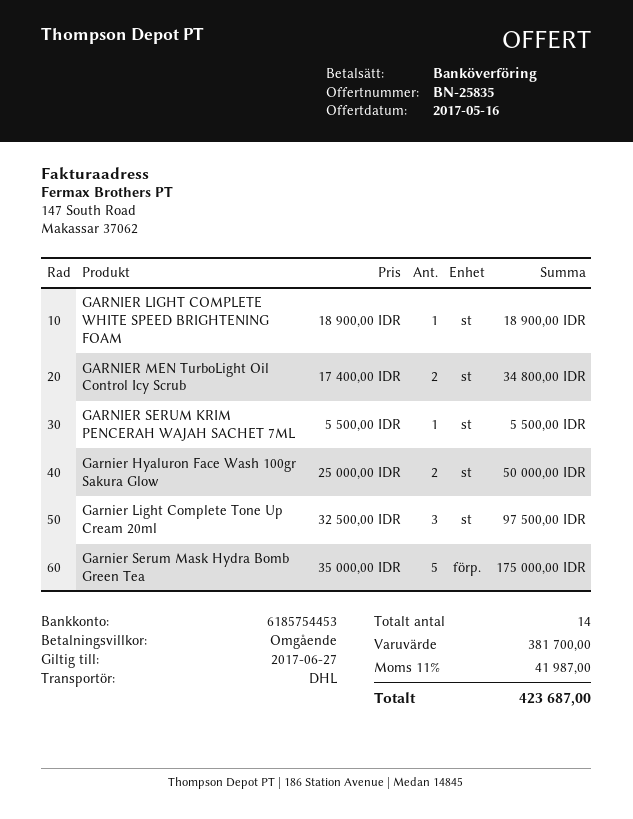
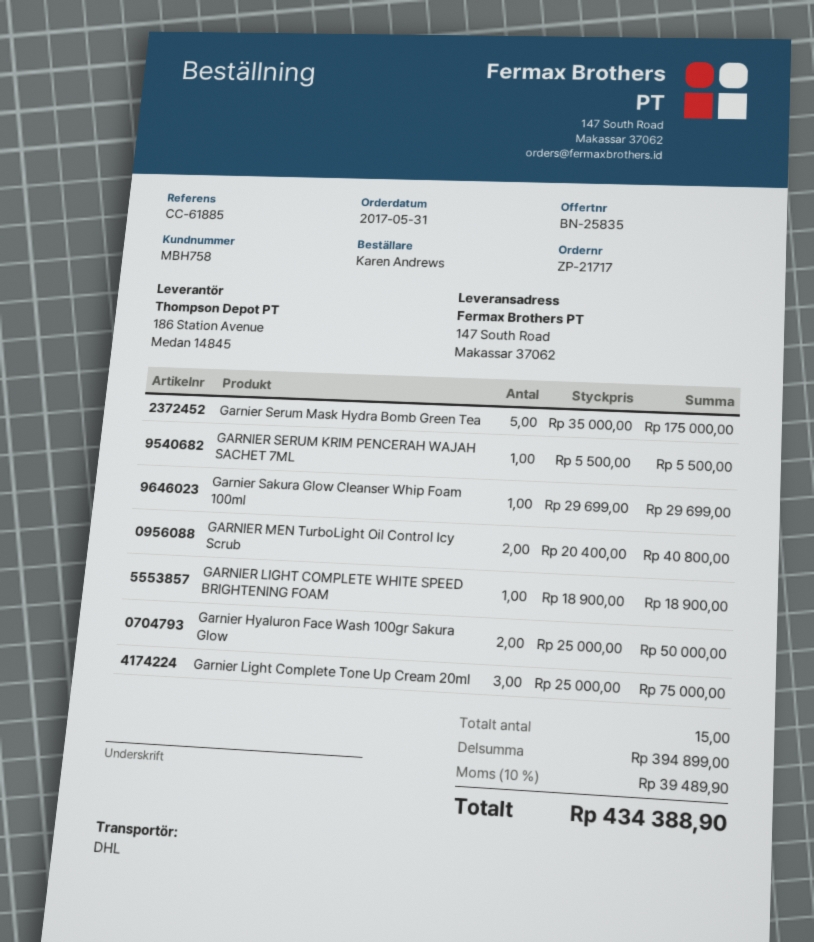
GARNIER MEN TurboLight Oil Control Icy Scrub: 2 x 17400.00 = 34800.00 -> 2 x 20400.00 = 40800.00
Garnier Light Complete Tone Up Cream 20ml: 3 x 32500.00 = 97500.00 -> 3 x 25000.00 = 75000.00
Garnier Sakura Glow Cleanser Whip Foam 100ml: none -> 1 x 29699.00 = 29699.00
total quantity: 14 -> 15
subtotal: 381700.00 -> 394899.00
tax: 11% = 41987.00 -> 10% = 39489.90
total: 423687.00 -> 434388.90

